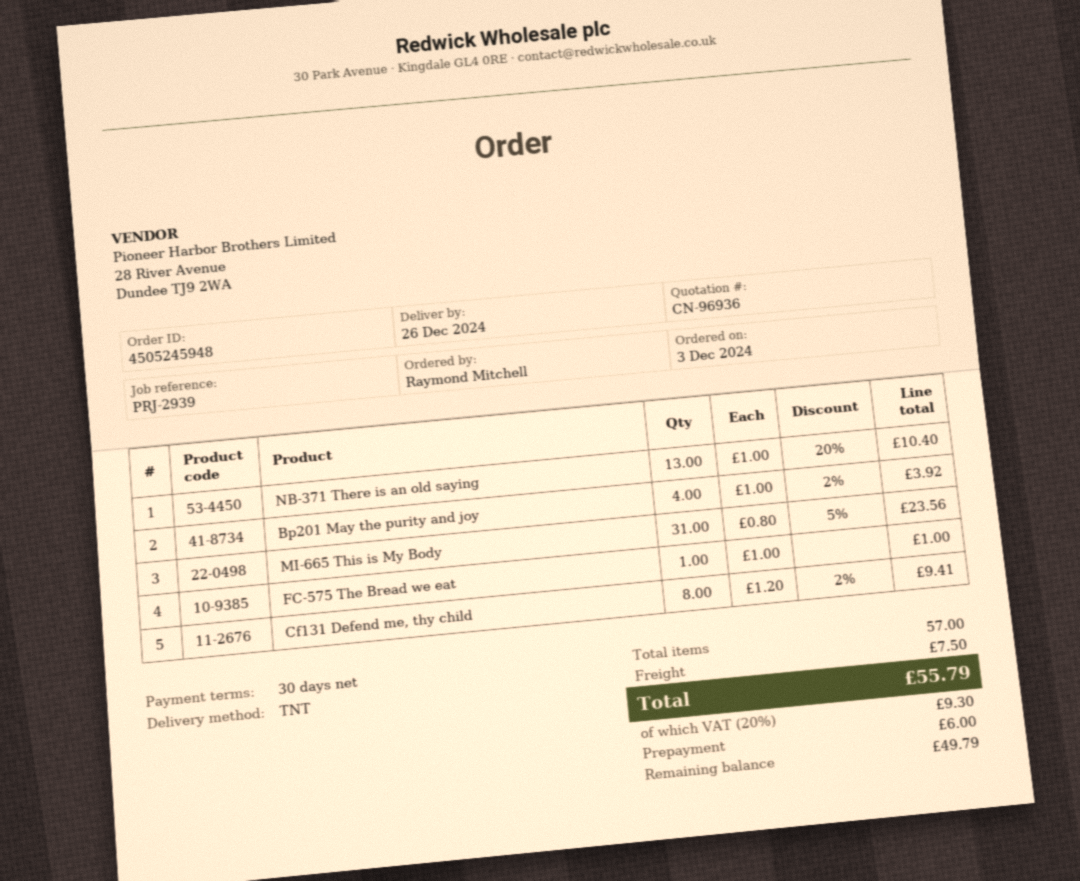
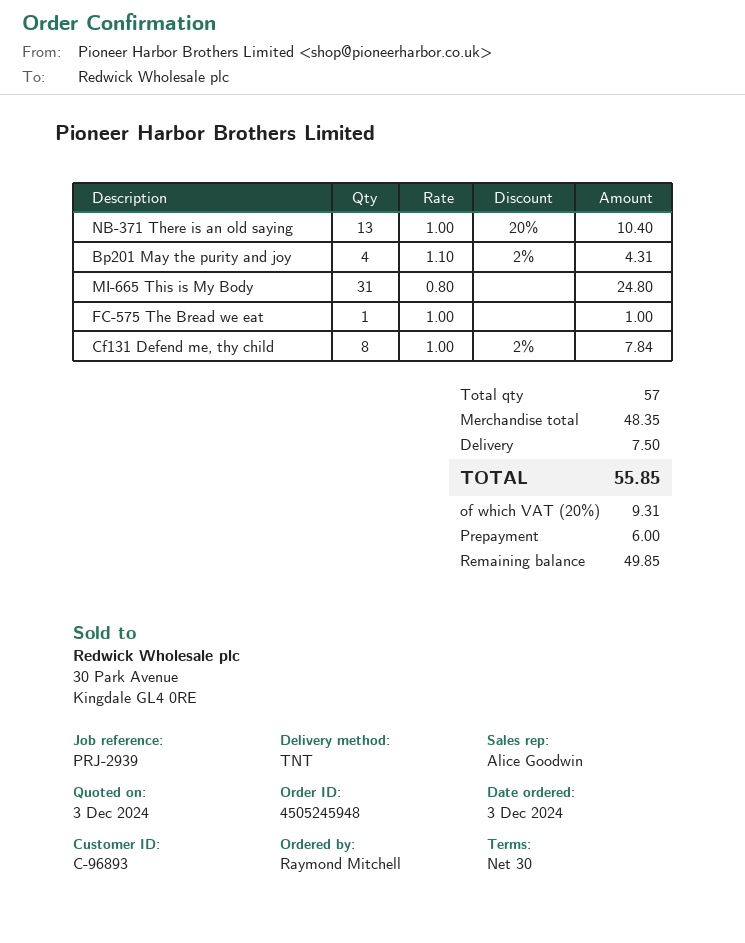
Bp201 May the purity and joy: 4 x 1.00 - 2% = 3.92 -> 4 x 1.10 - 2% = 4.31
MI-665 This is My Body: 31 x 0.80 - 5% = 23.56 -> 31 x 0.80 = 24.80
Cf131 Defend me, thy child: 8 x 1.20 - 2% = 9.41 -> 8 x 1.00 - 2% = 7.84
tax: 20% = 9.30 -> 20% = 9.31
total: 55.79 -> 55.85
balance: 49.79 -> 49.85

